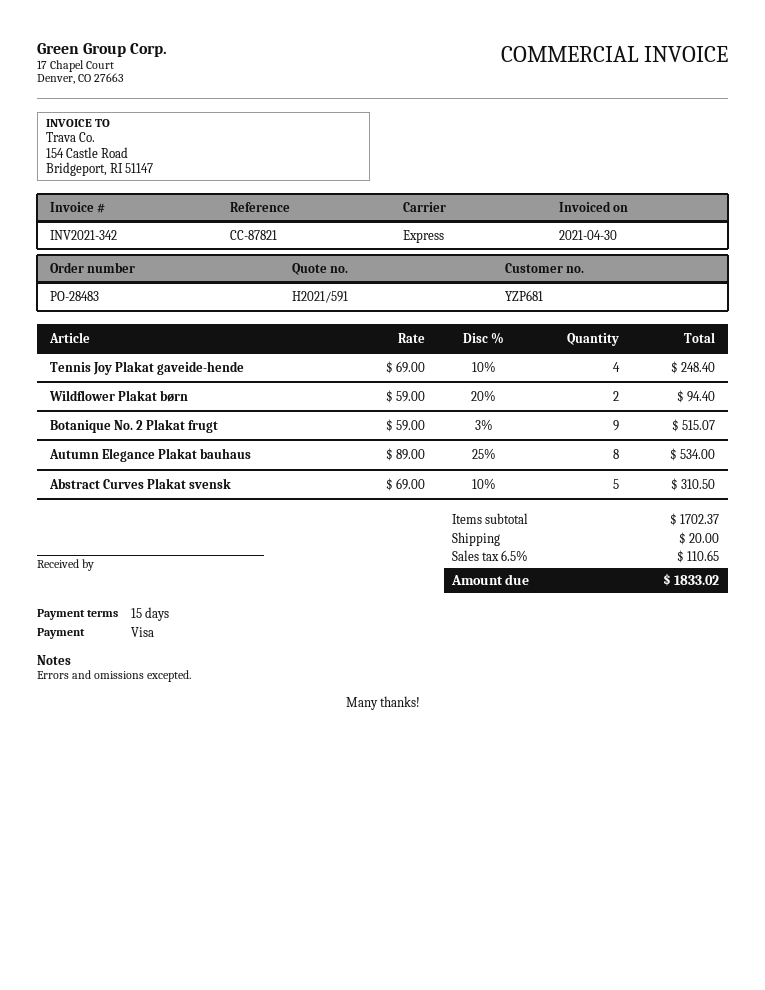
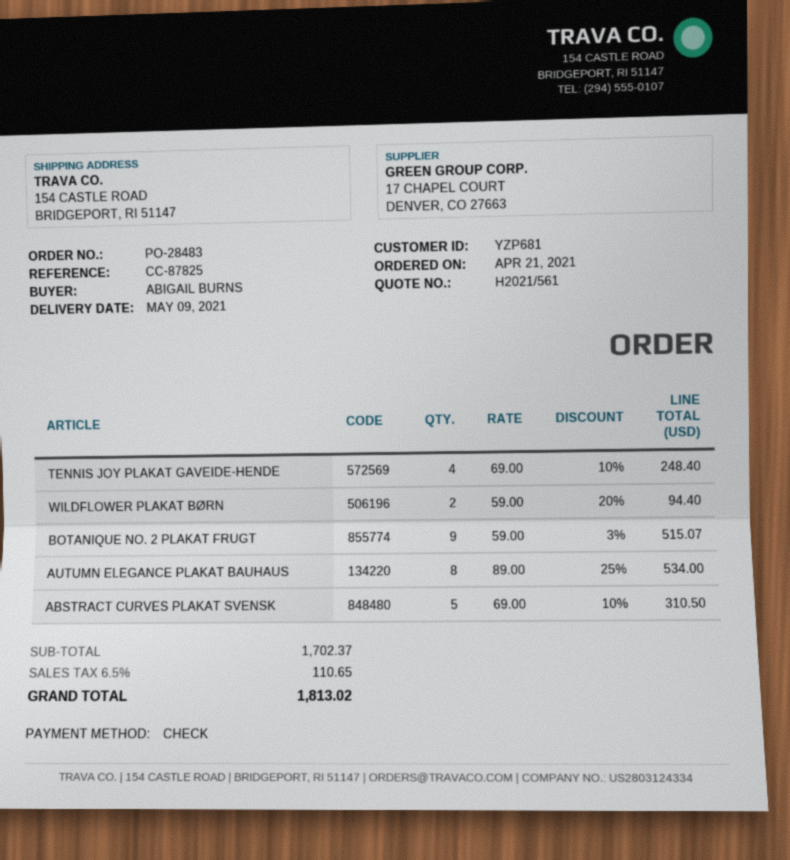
quote number: H2021/591 -> H2021/561
reference: CC-87821 -> CC-87825
payment method: Visa -> cheque
shipping: 20.00 -> none
total: 1833.02 -> 1813.02

